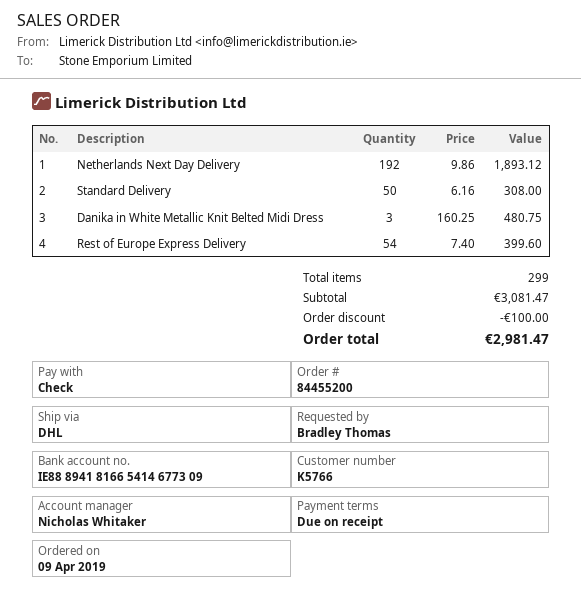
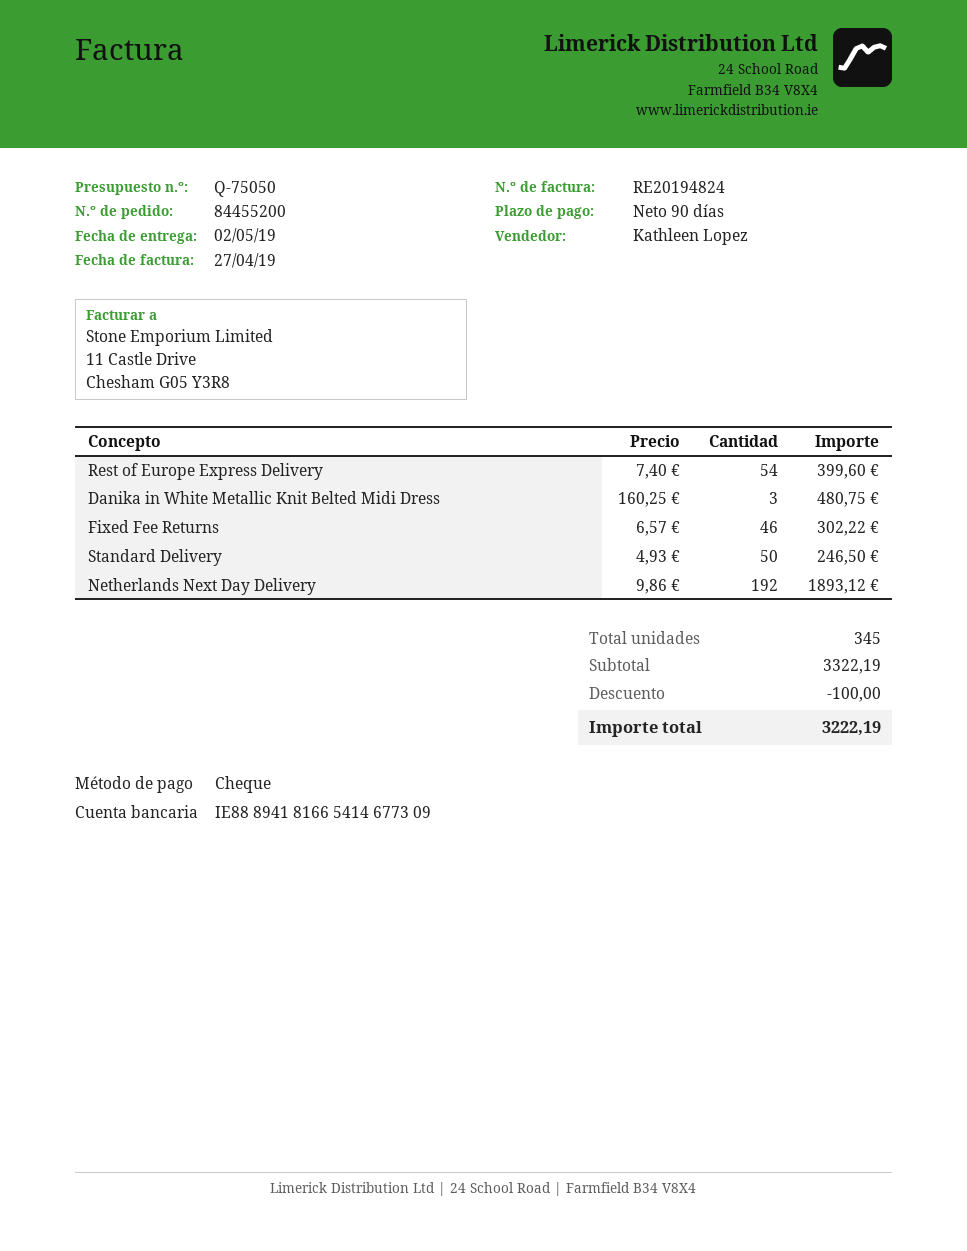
payment terms: on receipt -> 90 days
sales rep: Nicholas Whitaker -> Kathleen Lopez
Standard Delivery: 50 x 6.16 = 308.00 -> 50 x 4.93 = 246.50
Fixed Fee Returns: none -> 46 x 6.57 = 302.22
total quantity: 299 -> 345
subtotal: 3081.47 -> 3322.19
total: 2981.47 -> 3222.19

